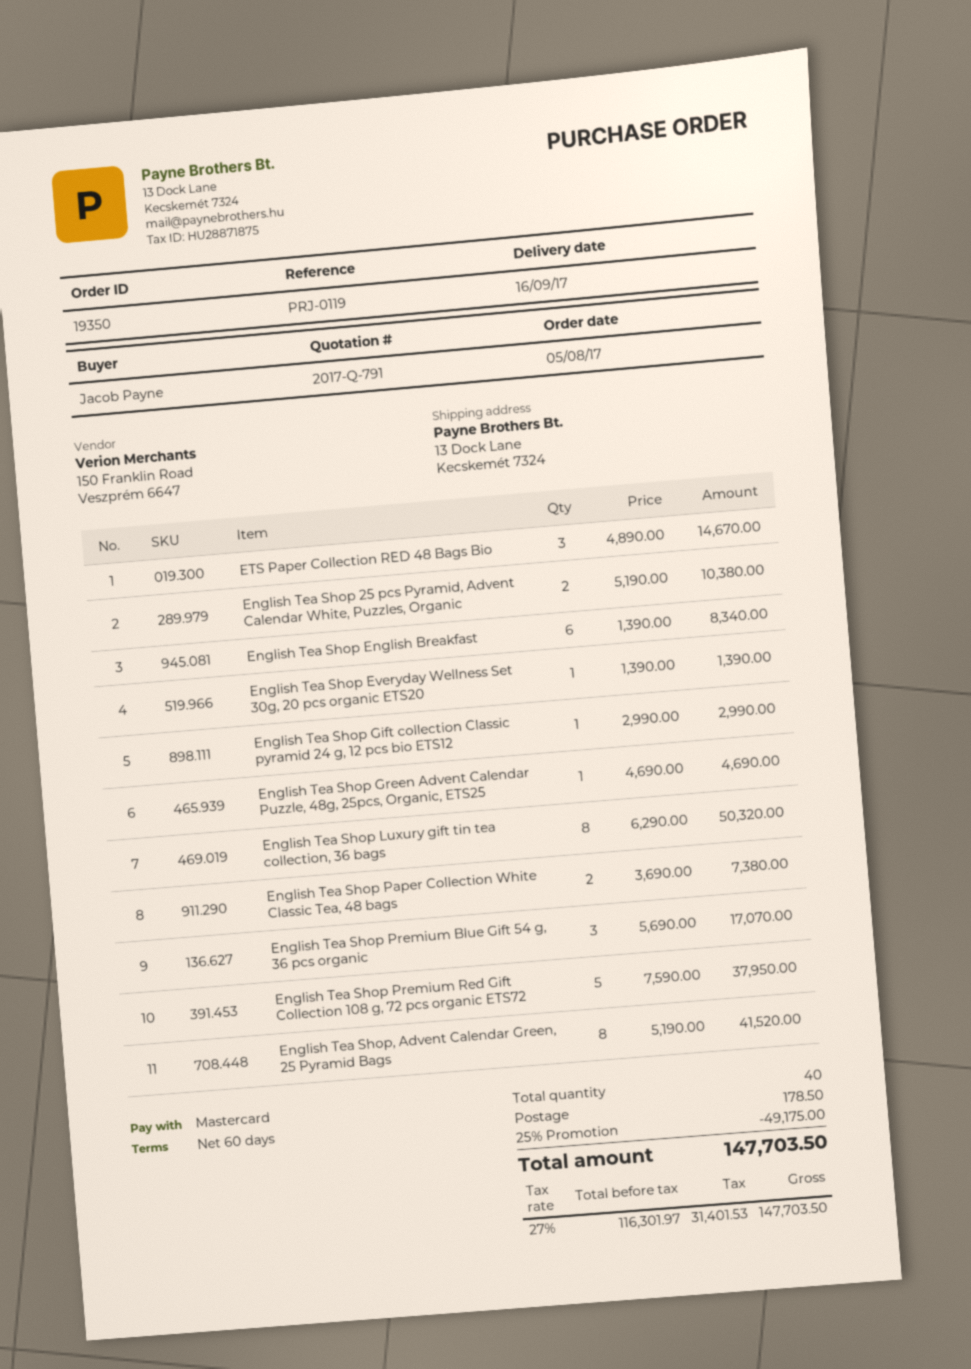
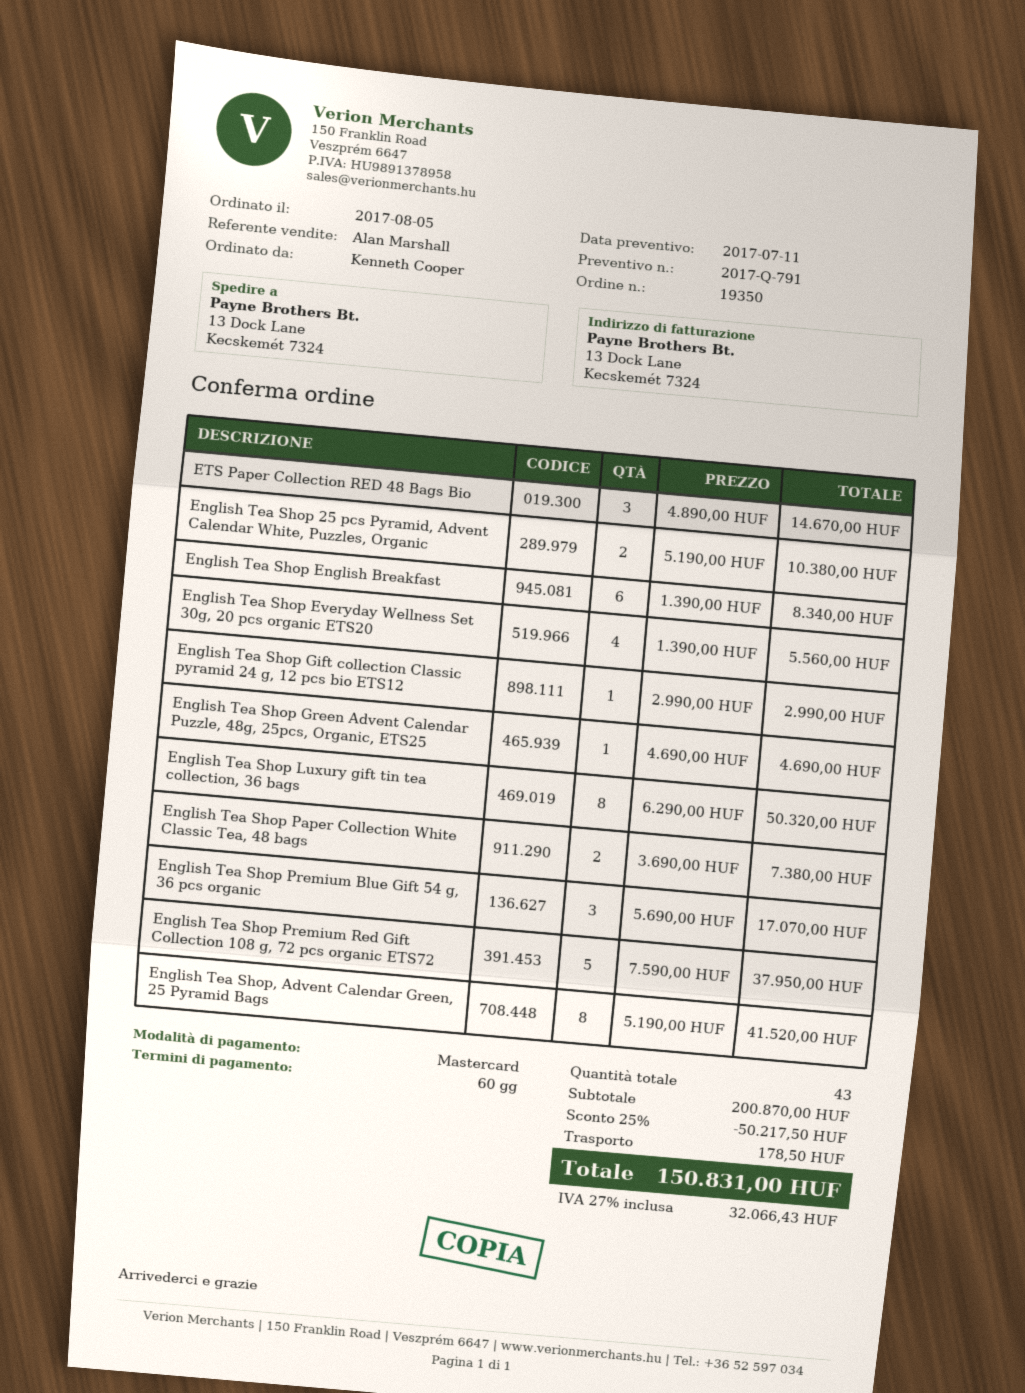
ordered by: Jacob Payne -> Kenneth Cooper
English Tea Shop Everyday Wellness Set 30g, 20 pcs organic ETS20: 1 x 1390.00 = 1390.00 -> 4 x 1390.00 = 5560.00
total quantity: 40 -> 43
discount: 25% = 49175.00 -> 25% = 50217.50
tax: 27% = 31401.53 -> 27% = 32066.43
total: 147703.50 -> 150831.00

